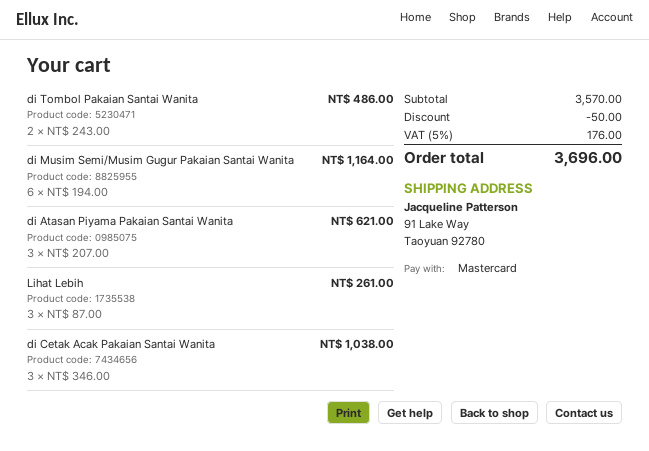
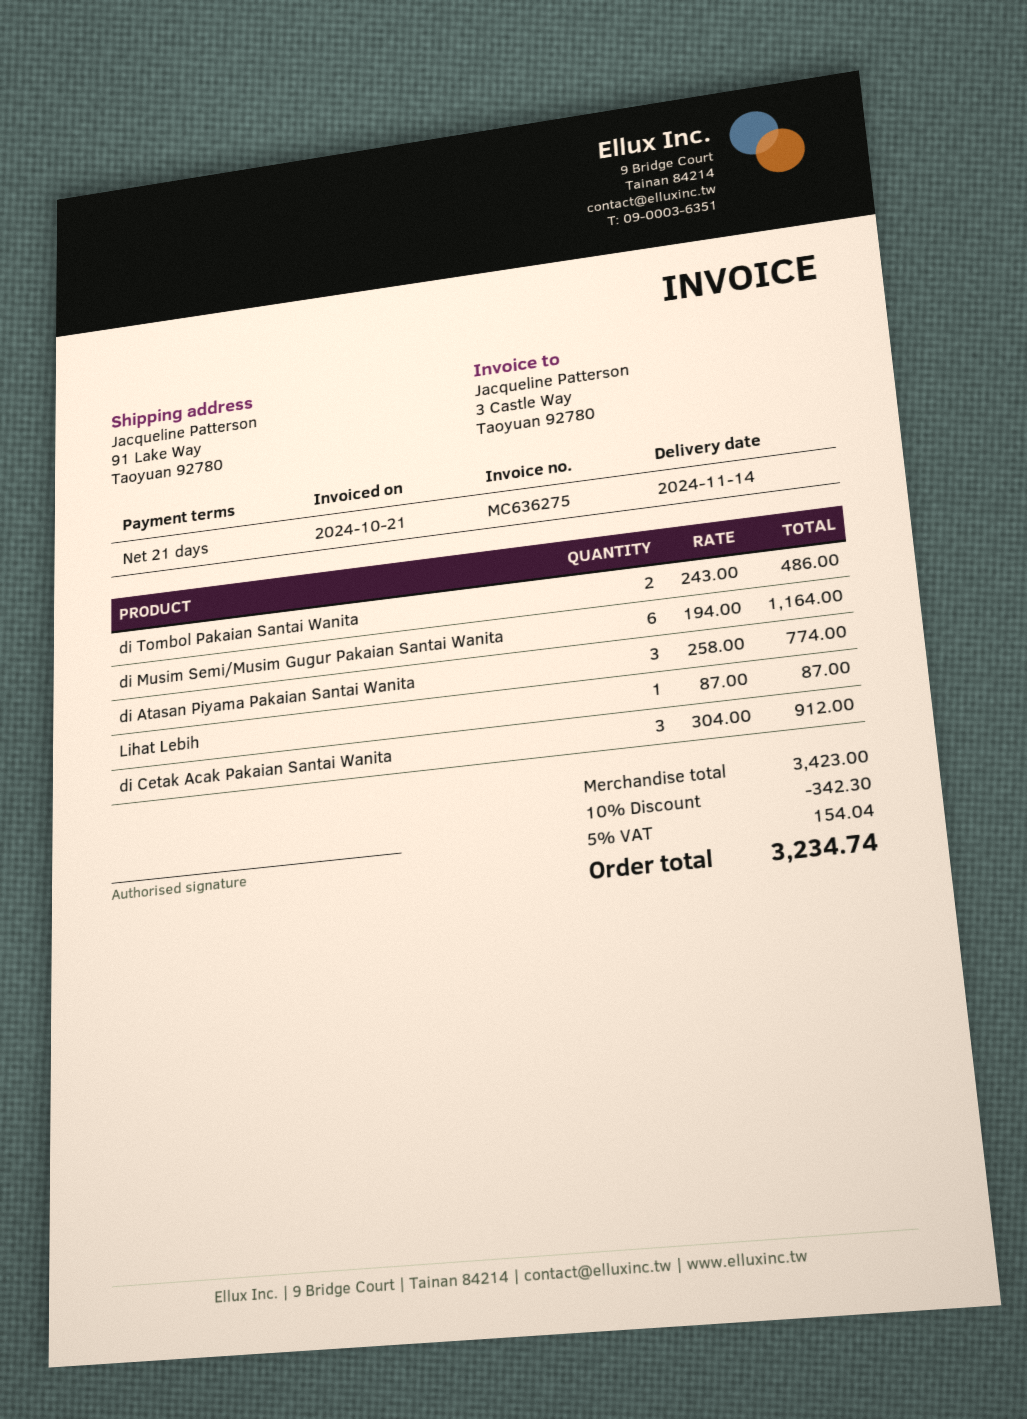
di Atasan Piyama Pakaian Santai Wanita: 3 x 207.00 = 621.00 -> 3 x 258.00 = 774.00
Lihat Lebih: 3 x 87.00 = 261.00 -> 1 x 87.00 = 87.00
di Cetak Acak Pakaian Santai Wanita: 3 x 346.00 = 1038.00 -> 3 x 304.00 = 912.00
subtotal: 3570.00 -> 3423.00
discount: 50.00 -> 342.30
tax: 5% = 176.00 -> 5% = 154.04
total: 3696.00 -> 3234.74

